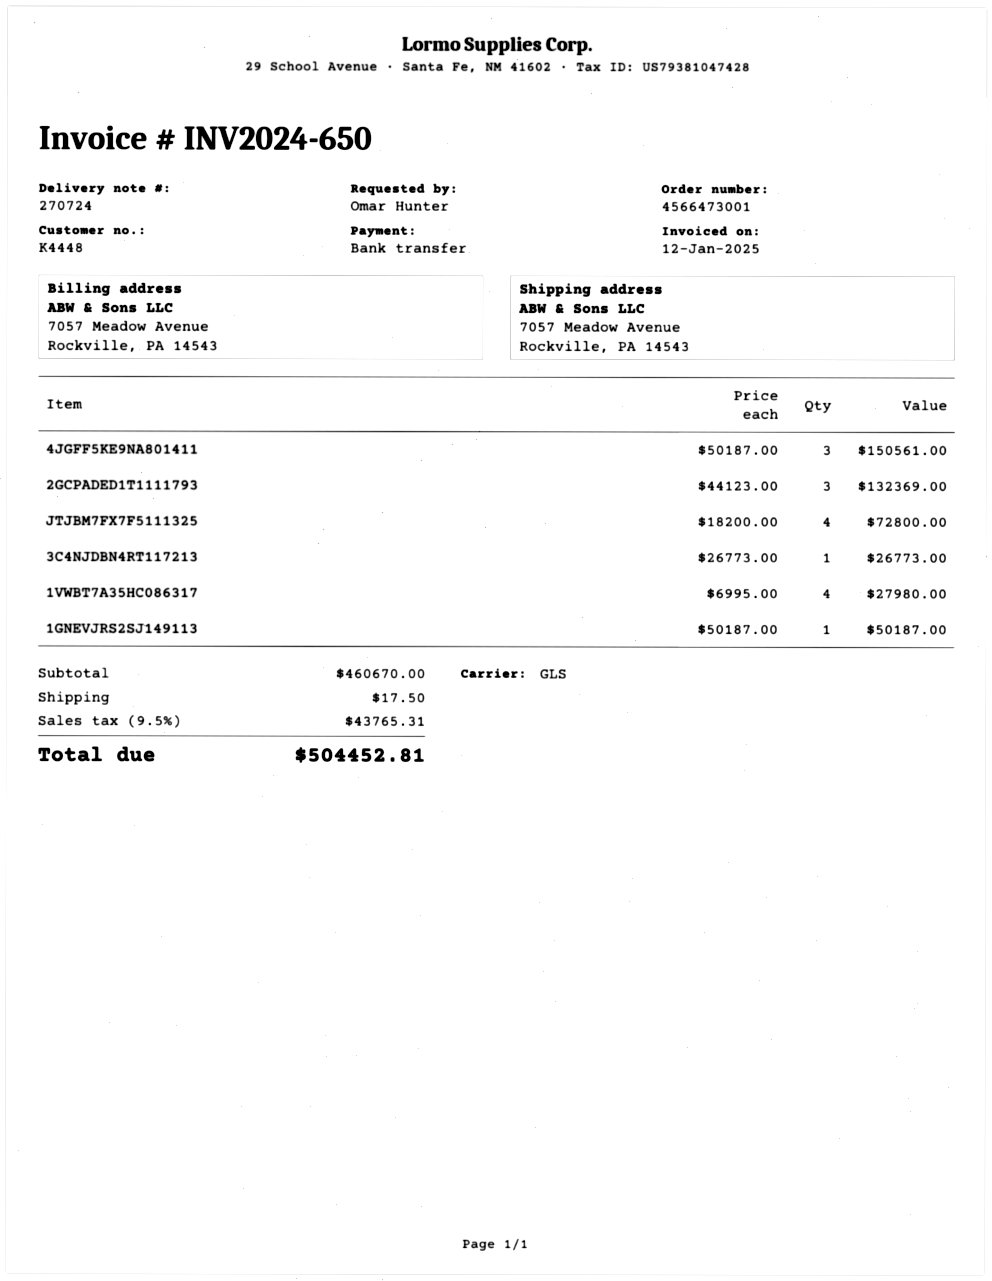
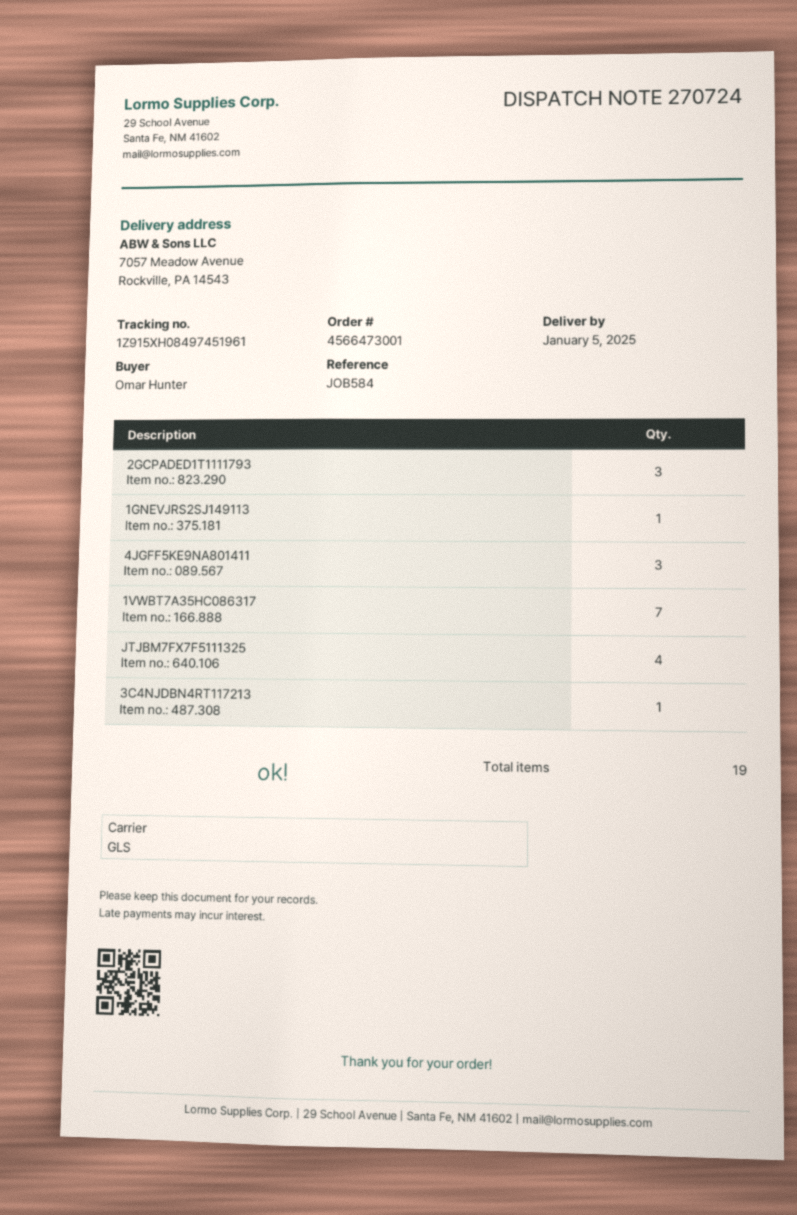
1VWBT7A35HC086317: 4 -> 7

